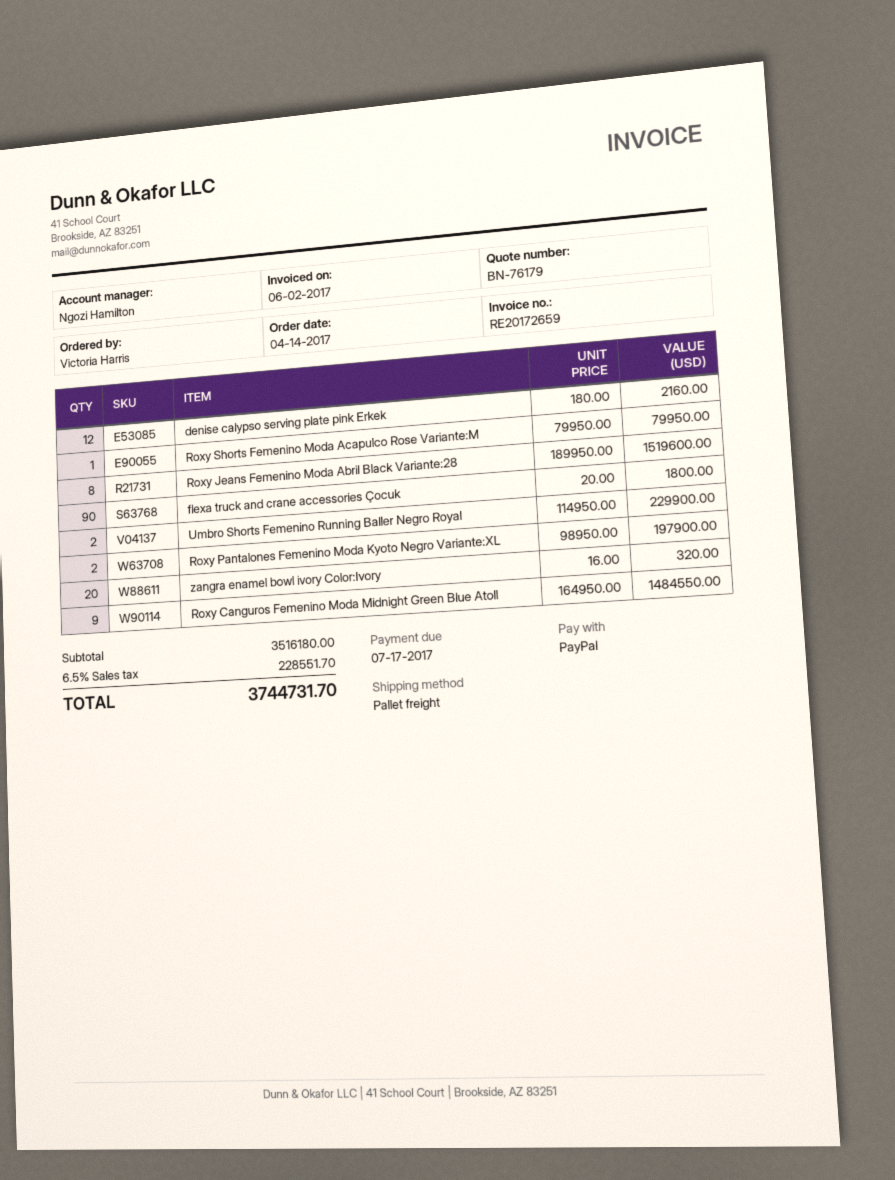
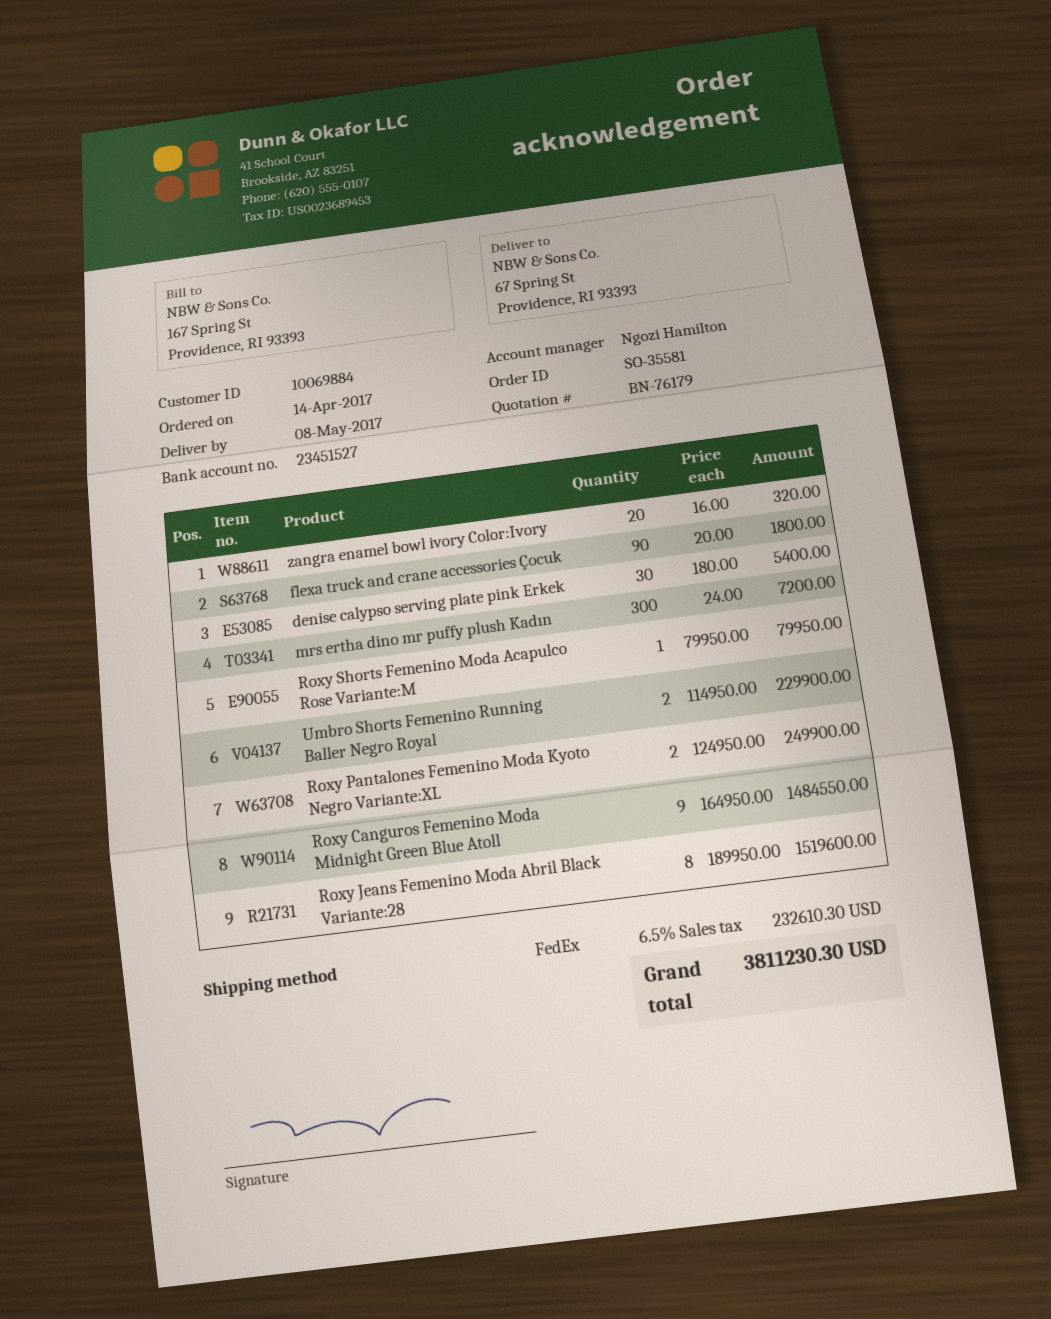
shipping method: pallet freight -> FedEx
denise calypso serving plate pink Erkek: 12 x 180.00 = 2160.00 -> 30 x 180.00 = 5400.00
Roxy Pantalones Femenino Moda Kyoto Negro Variante:XL: 2 x 98950.00 = 197900.00 -> 2 x 124950.00 = 249900.00
mrs ertha dino mr puffy plush Kadın: none -> 300 x 24.00 = 7200.00
tax: 6.5% = 228551.70 -> 6.5% = 232610.30
total: 3744731.70 -> 3811230.30

